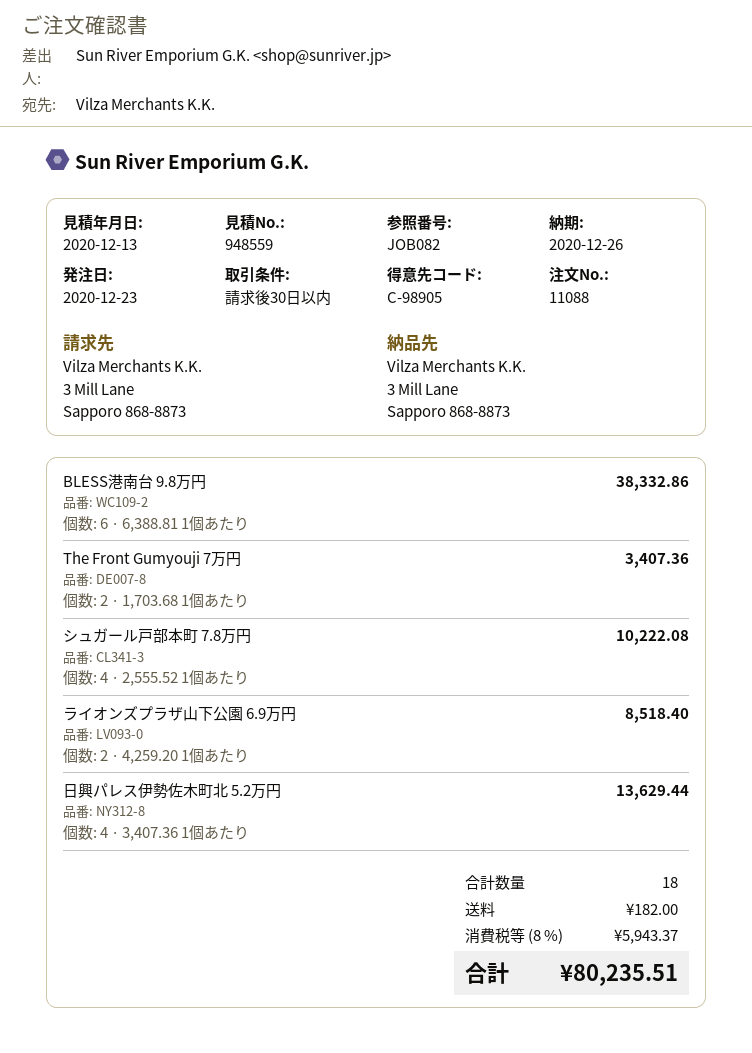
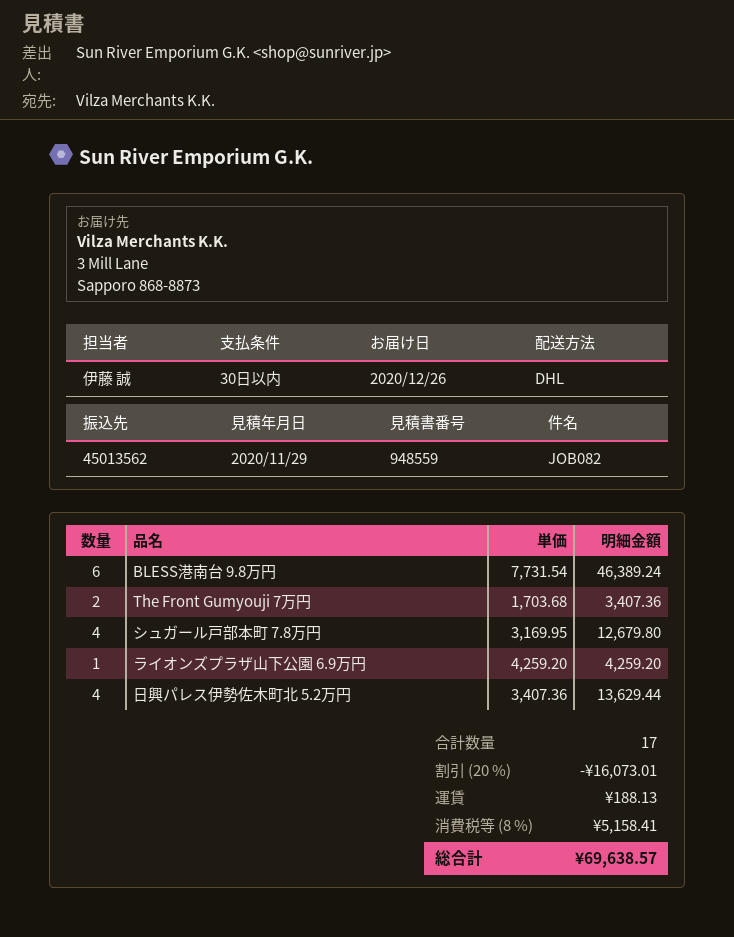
quote date: 2020-12-13 -> 2020-11-29
BLESS港南台 9.8万円: 6 x 6388.81 = 38332.86 -> 6 x 7731.54 = 46389.24
シュガール戸部本町 7.8万円: 4 x 2555.52 = 10222.08 -> 4 x 3169.95 = 12679.80
ライオンズプラザ山下公園 6.9万円: 2 x 4259.20 = 8518.40 -> 1 x 4259.20 = 4259.20
total quantity: 18 -> 17
discount: none -> 20% = 16073.01
shipping: 182.00 -> 188.13
tax: 8% = 5943.37 -> 8% = 5158.41
total: 80235.51 -> 69638.57

